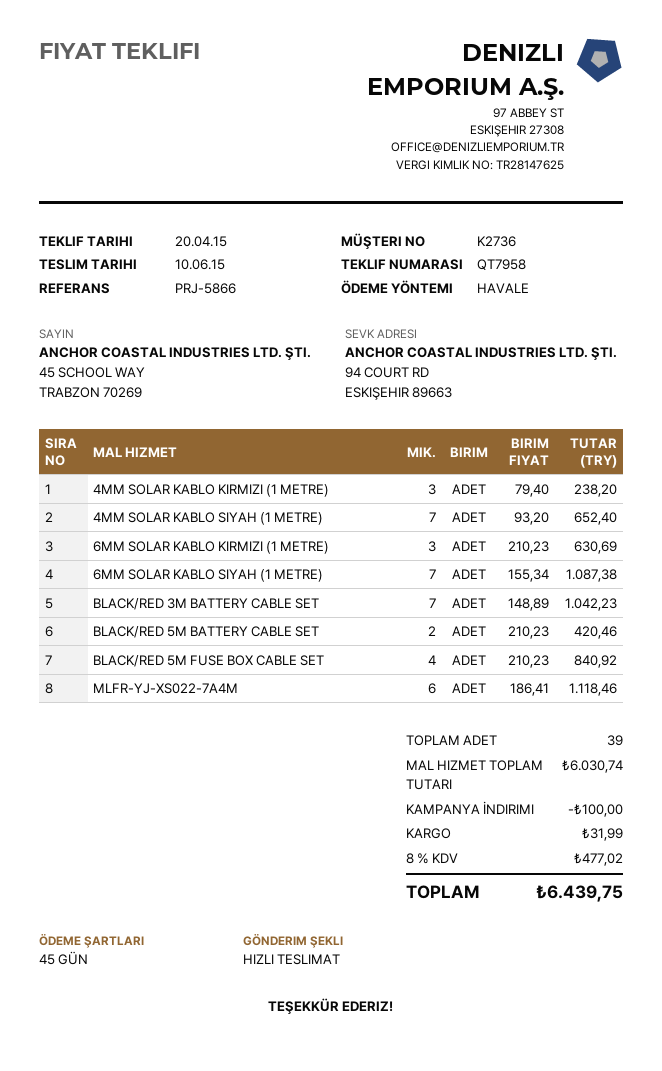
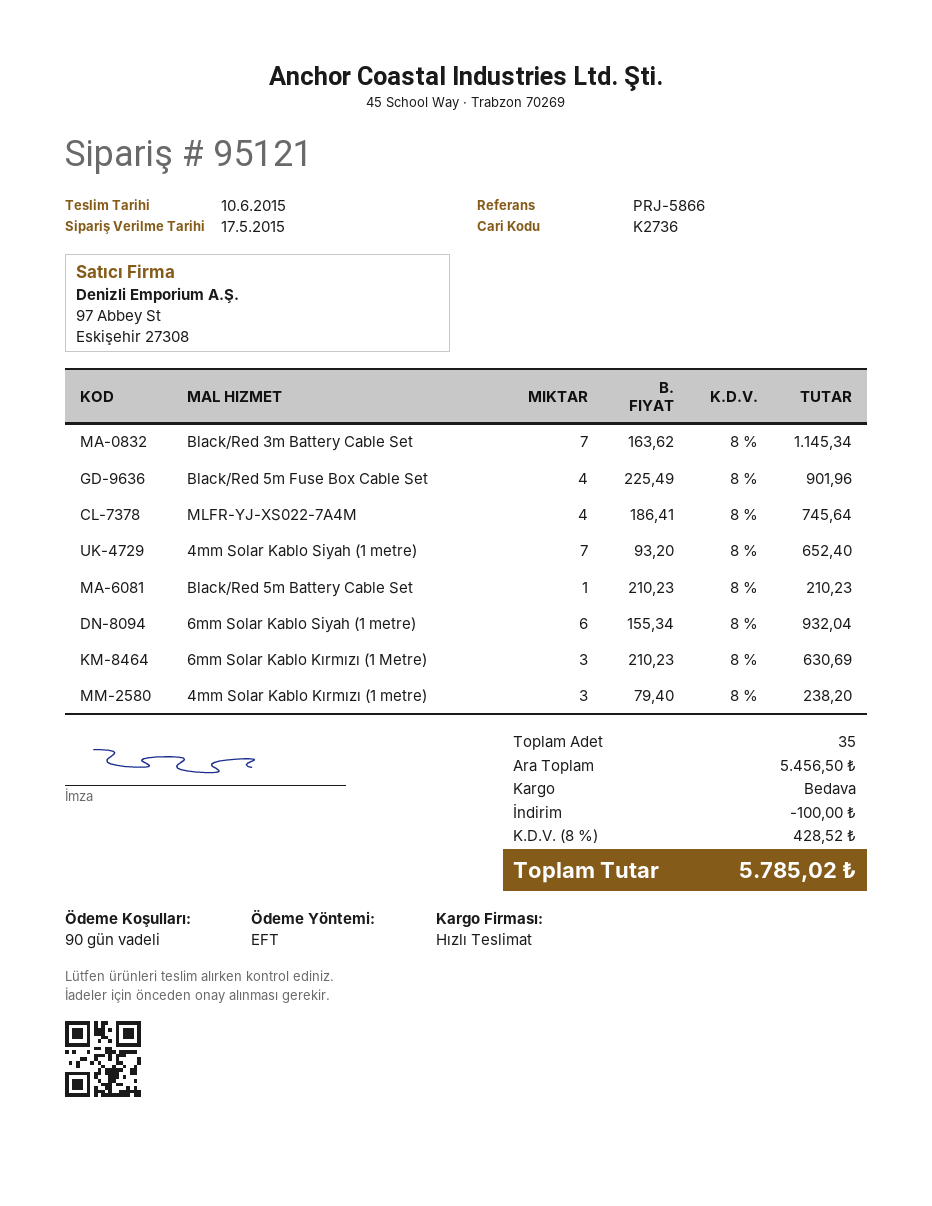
payment terms: 45 days -> 90 days
6MM SOLAR KABLO SIYAH (1 METRE): 7 x 155.34 = 1087.38 -> 6 x 155.34 = 932.04
BLACK/RED 3M BATTERY CABLE SET: 7 x 148.89 = 1042.23 -> 7 x 163.62 = 1145.34
BLACK/RED 5M BATTERY CABLE SET: 2 x 210.23 = 420.46 -> 1 x 210.23 = 210.23
BLACK/RED 5M FUSE BOX CABLE SET: 4 x 210.23 = 840.92 -> 4 x 225.49 = 901.96
MLFR-YJ-XS022-7A4M: 6 x 186.41 = 1118.46 -> 4 x 186.41 = 745.64
total quantity: 39 -> 35
subtotal: 6030.74 -> 5456.50
shipping: 31.99 -> 0.00
tax: 8% = 477.02 -> 8% = 428.52
total: 6439.75 -> 5785.02

